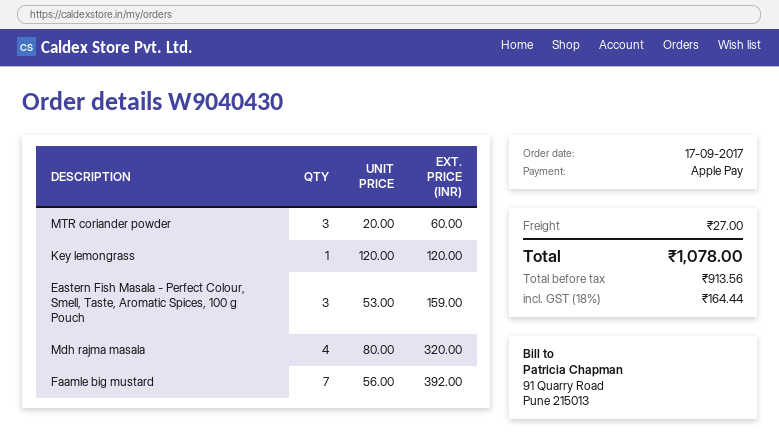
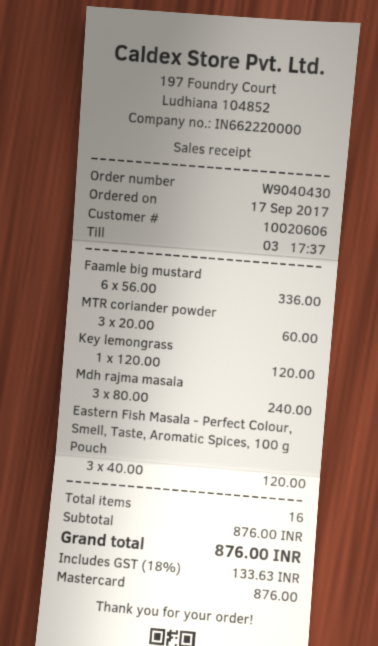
payment method: Apple Pay -> Mastercard
Eastern Fish Masala - Perfect Colour, Smell, Taste, Aromatic Spices, 100 g Pouch: 3 x 53.00 = 159.00 -> 3 x 40.00 = 120.00
Mdh rajma masala: 4 x 80.00 = 320.00 -> 3 x 80.00 = 240.00
Faamle big mustard: 7 x 56.00 = 392.00 -> 6 x 56.00 = 336.00
shipping: 27.00 -> none
tax: 18% = 164.44 -> 18% = 133.63
total: 1078.00 -> 876.00

